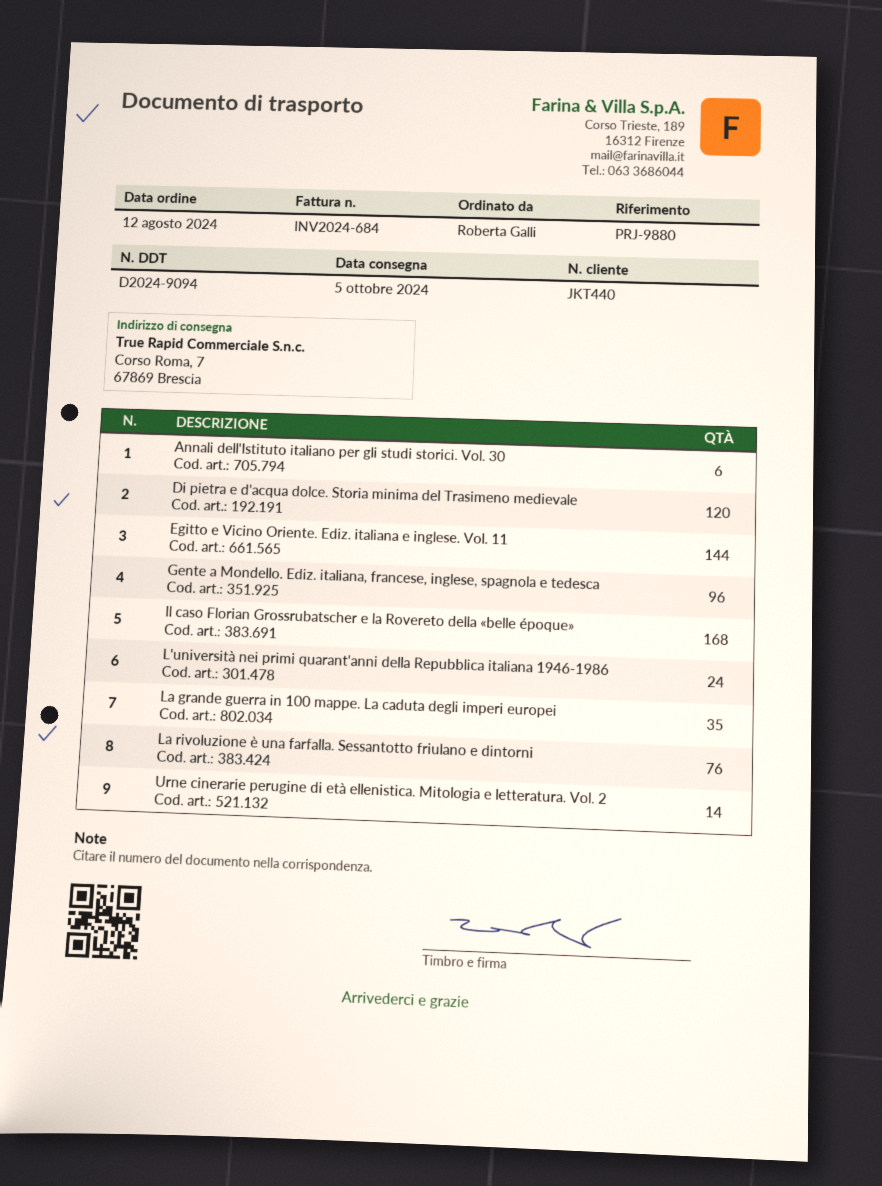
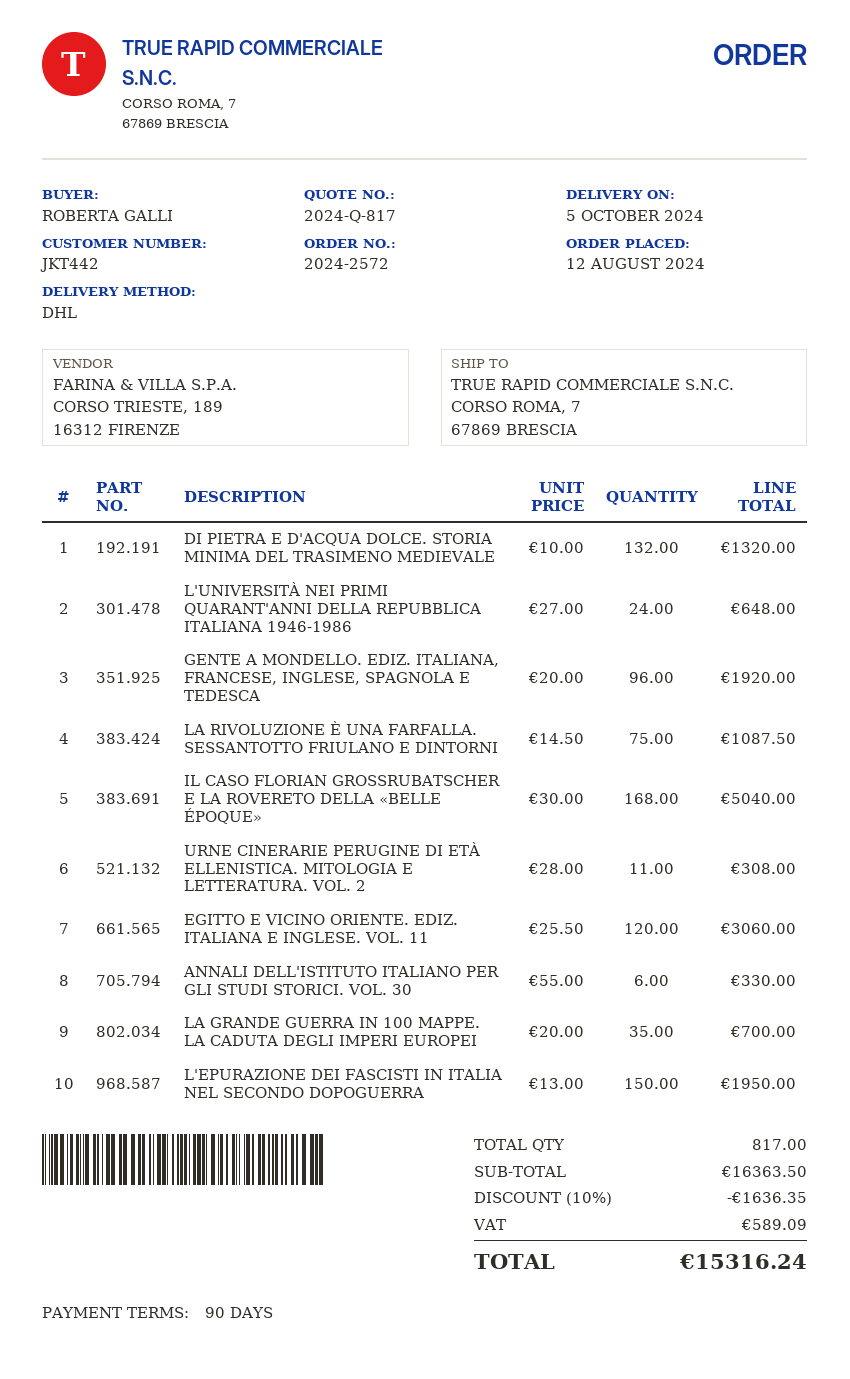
customer number: JKT440 -> JKT442
Di pietra e d'acqua dolce. Storia minima del Trasimeno medievale: 120 -> 132
Egitto e Vicino Oriente. Ediz. italiana e inglese. Vol. 11: 144 -> 120
La rivoluzione è una farfalla. Sessantotto friulano e dintorni: 76 -> 75
Urne cinerarie perugine di età ellenistica. Mitologia e letteratura. Vol. 2: 14 -> 11
L'EPURAZIONE DEI FASCISTI IN ITALIA NEL SECONDO DOPOGUERRA: none -> 150

